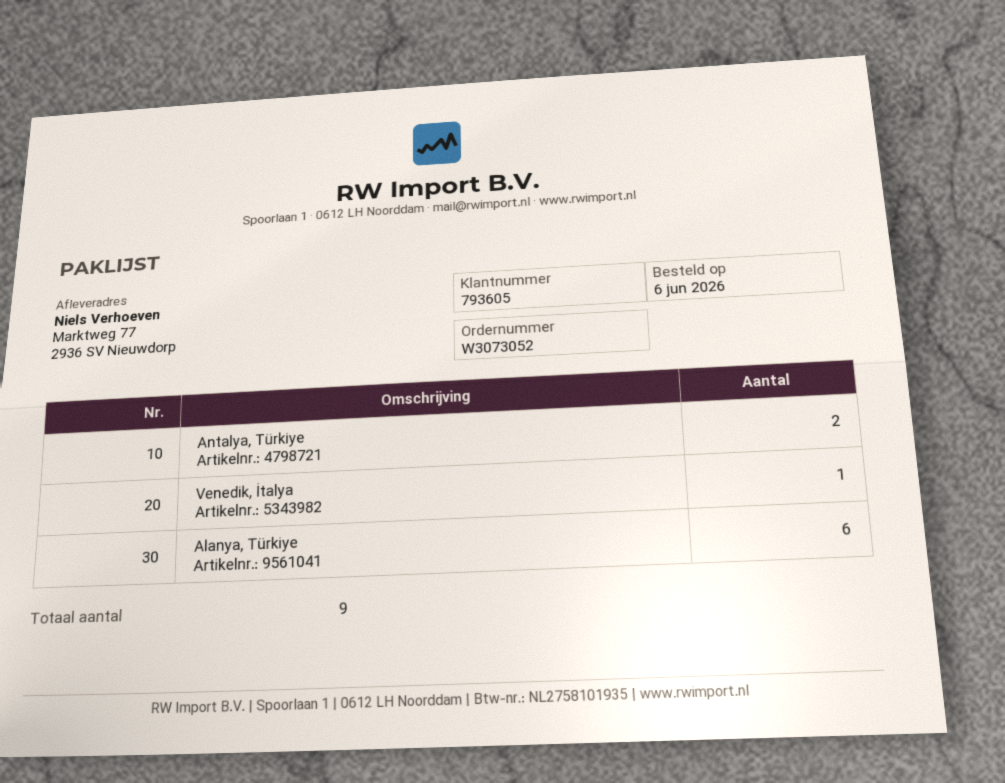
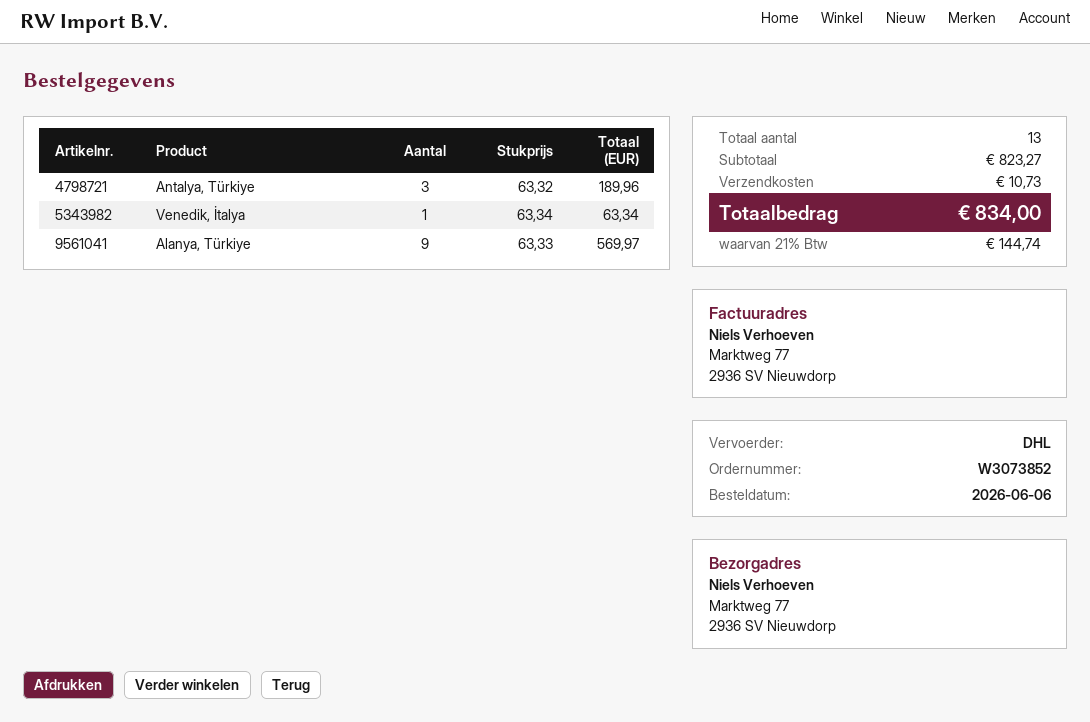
order number: W3073052 -> W3073852
Antalya, Türkiye: 2 -> 3
Alanya, Türkiye: 6 -> 9
total quantity: 9 -> 13

